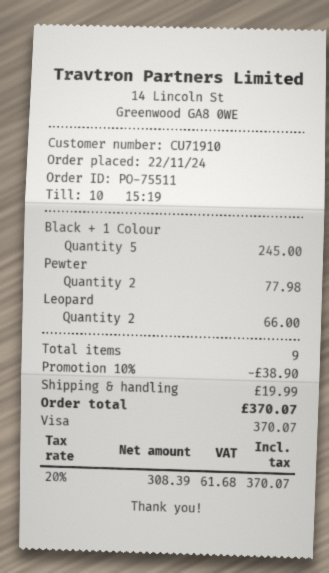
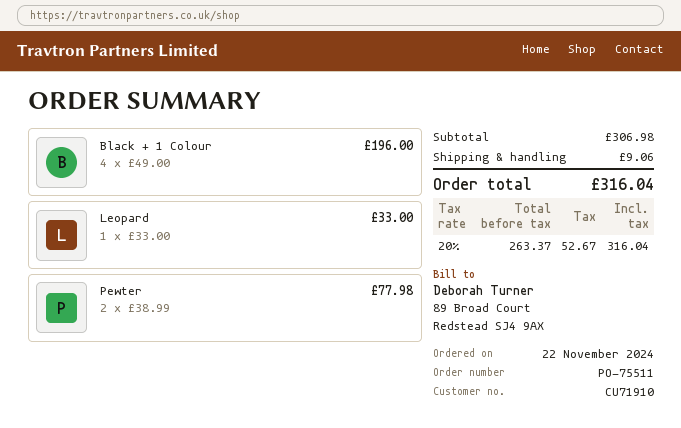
Black + 1 Colour: 5 for 245.00 -> 4 for 196.00
Leopard: 2 for 66.00 -> 1 for 33.00
discount: 10% = 38.90 -> none
shipping: 19.99 -> 9.06
net: 308.39 -> 263.37
tax: 20% = 61.68 -> 20% = 52.67
total: 370.07 -> 316.04

